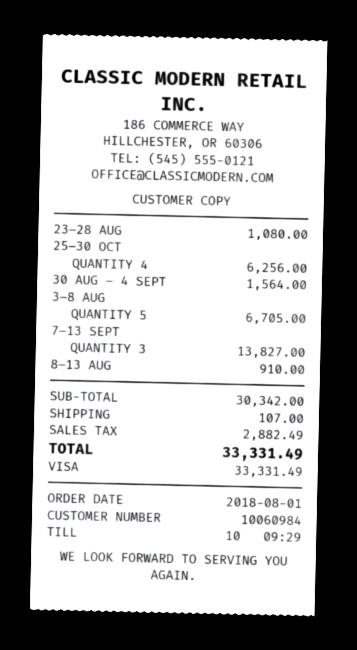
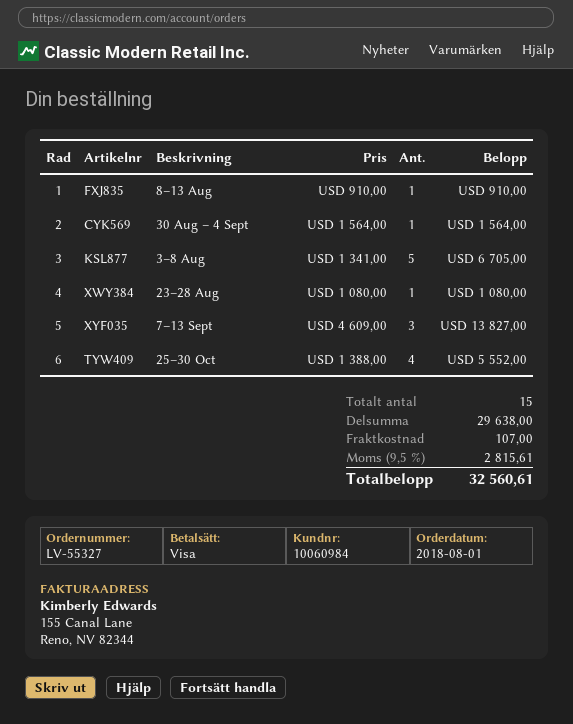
25–30 OCT: 4 for 6256.00 -> 4 for 5552.00
subtotal: 30342.00 -> 29638.00
tax: 2882.49 -> 2815.61
total: 33331.49 -> 32560.61

